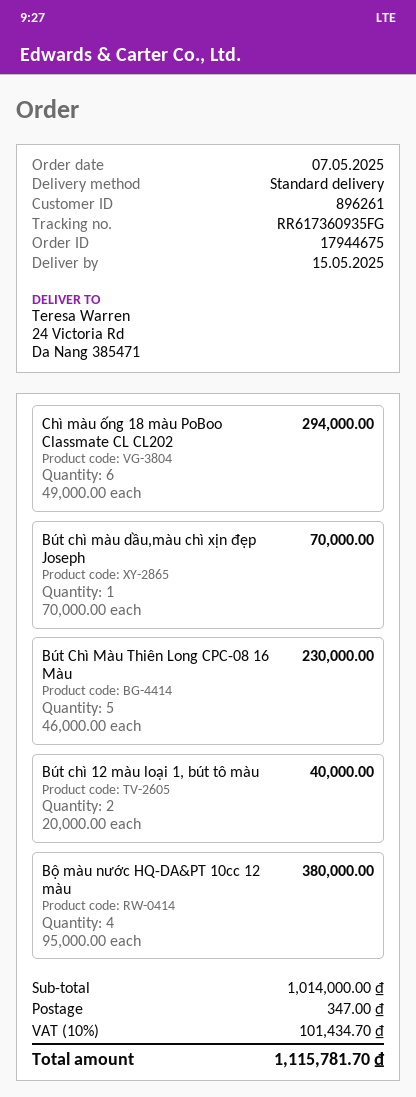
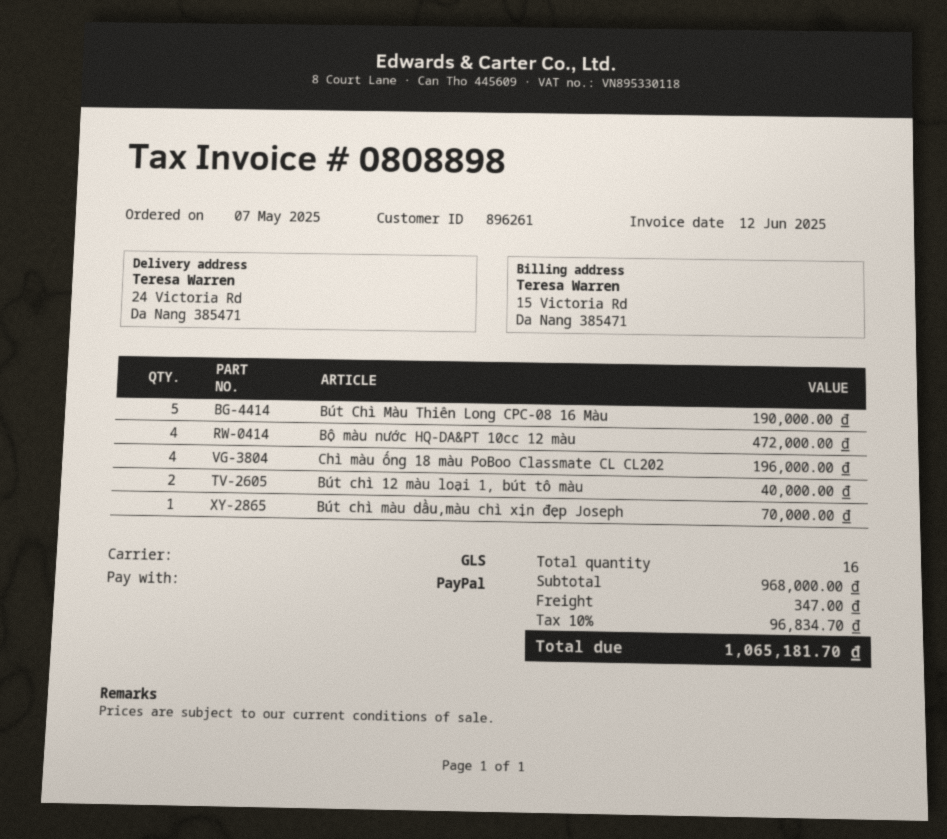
shipping method: standard -> GLS
Chì màu ống 18 màu PoBoo Classmate CL CL202: 6 for 294000.00 -> 4 for 196000.00
Bút Chì Màu Thiên Long CPC-08 16 Màu: 5 for 230000.00 -> 5 for 190000.00
Bộ màu nước HQ-DA&PT 10cc 12 màu: 4 for 380000.00 -> 4 for 472000.00
subtotal: 1014000.00 -> 968000.00
tax: 10% = 101434.70 -> 10% = 96834.70
total: 1115781.70 -> 1065181.70

